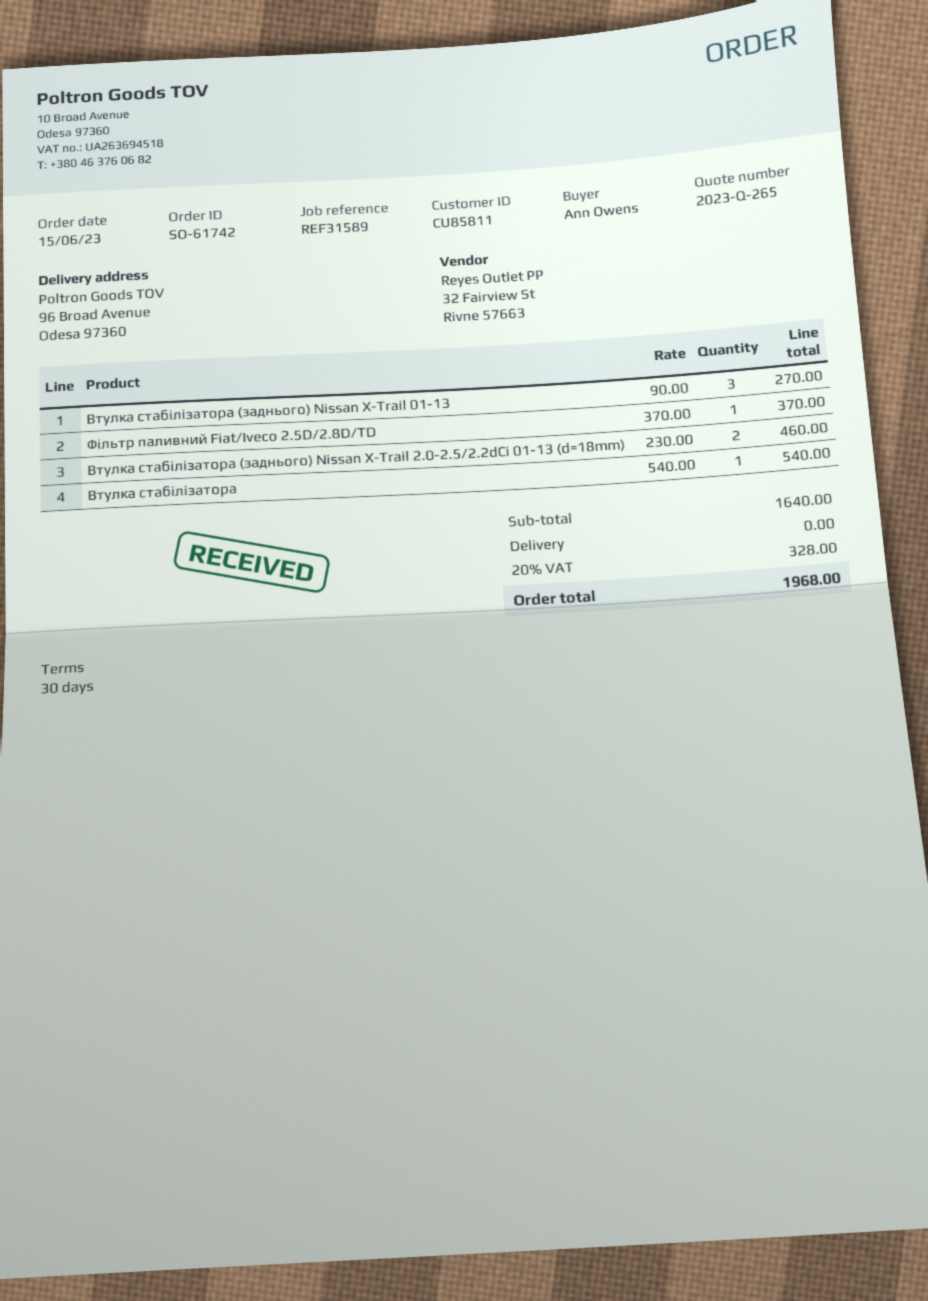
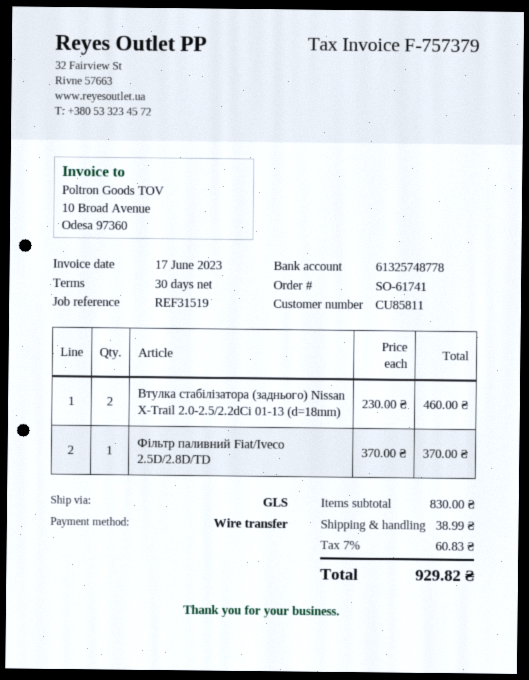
order number: SO-61742 -> SO-61741
reference: REF31589 -> REF31519
Втулка стабілізатора (заднього) Nissan X-Trail 01-13: 3 x 90.00 = 270.00 -> none
Втулка стабілізатора: 1 x 540.00 = 540.00 -> none
subtotal: 1640.00 -> 830.00
shipping: 0.00 -> 38.99
tax: 20% = 328.00 -> 7% = 60.83
total: 1968.00 -> 929.82

